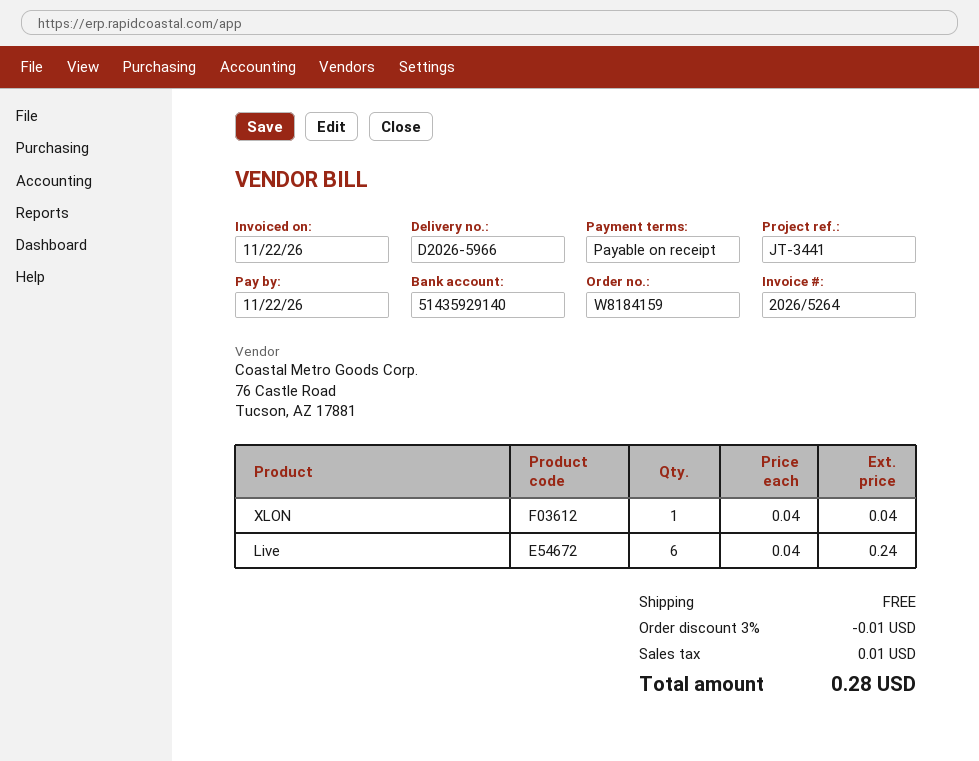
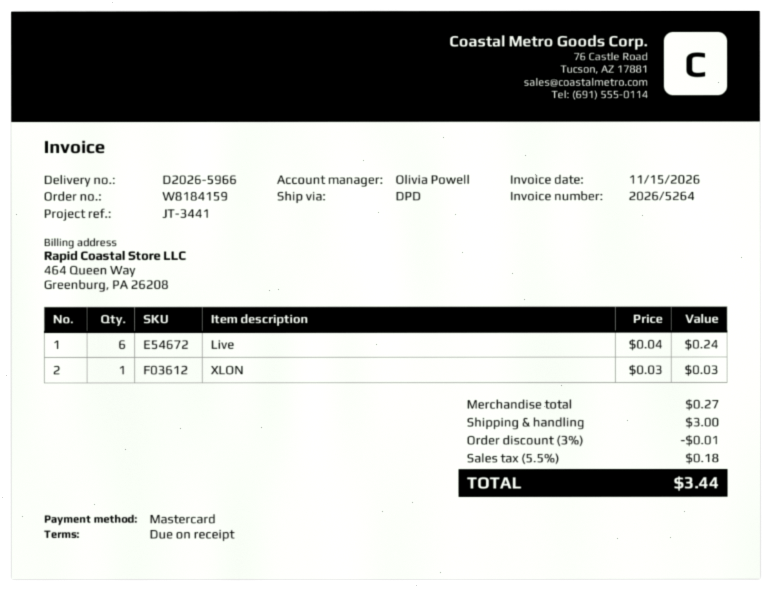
invoice date: 2026-11-22 -> 2026-11-15
XLON: 1 x 0.04 = 0.04 -> 1 x 0.03 = 0.03
shipping: 0.00 -> 3.00
tax: 0.01 -> 0.18
total: 0.28 -> 3.44

